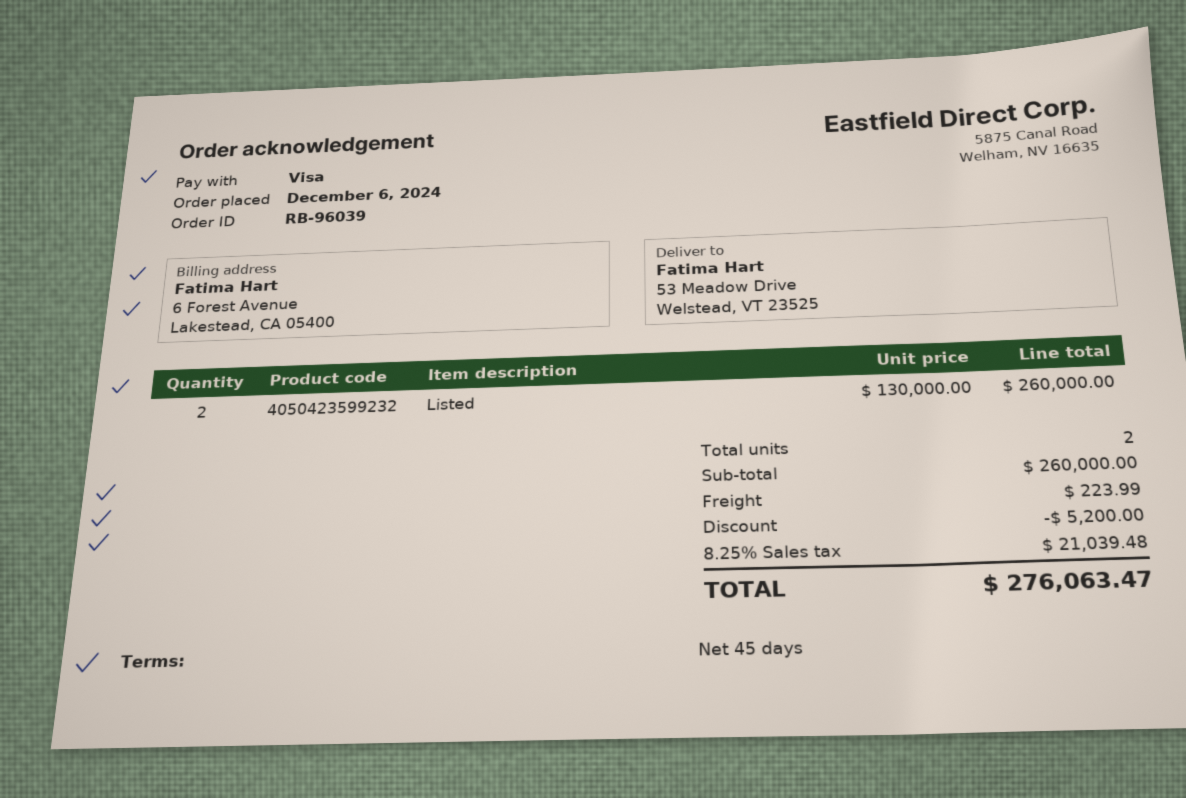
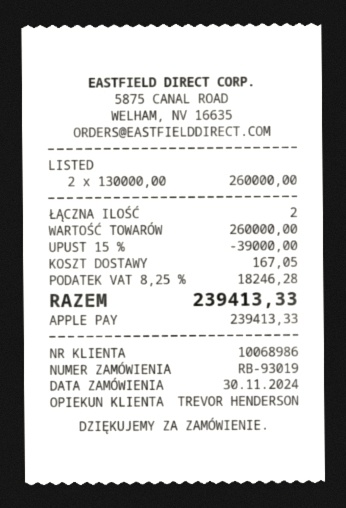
order number: RB-96039 -> RB-93019
order date: 2024-12-06 -> 2024-11-30
payment method: Visa -> Apple Pay
discount: 5200.00 -> 39000.00
shipping: 223.99 -> 167.05
tax: 8.25% = 21039.48 -> 8.25% = 18246.28
total: 276063.47 -> 239413.33

